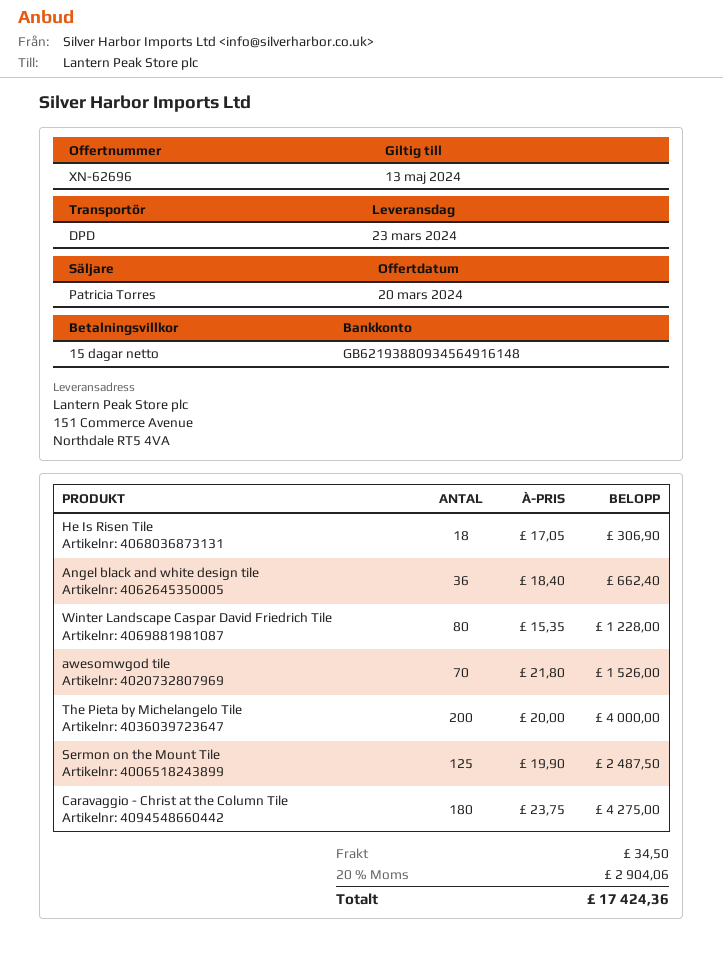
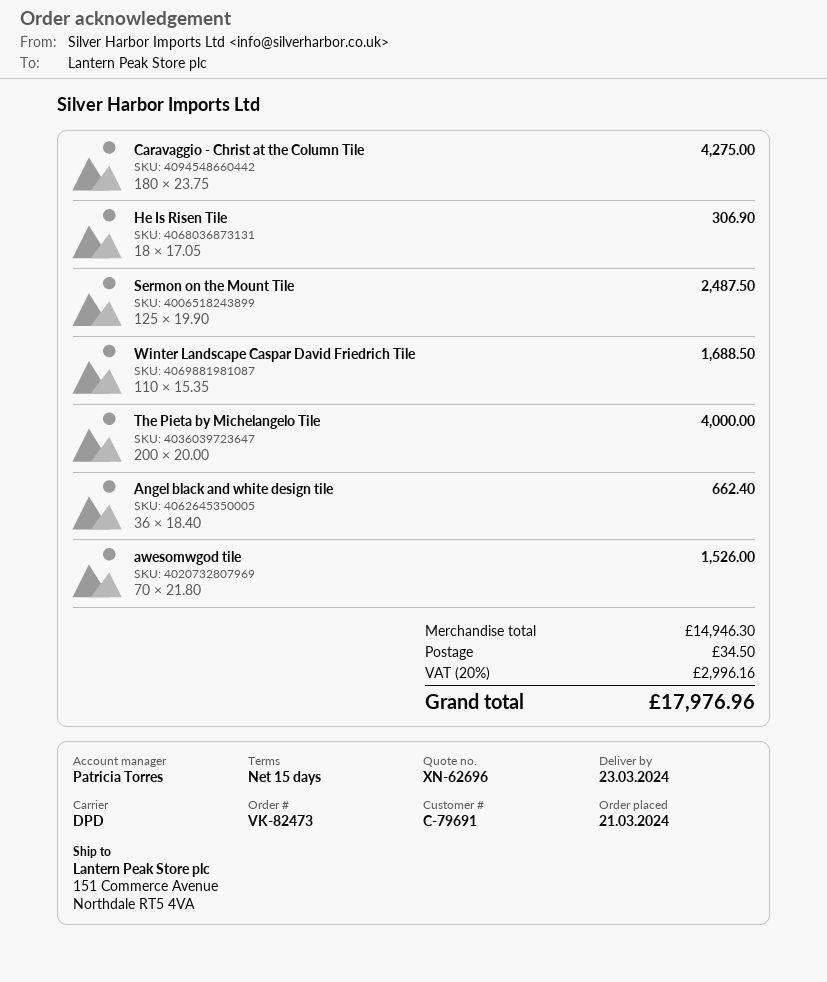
Winter Landscape Caspar David Friedrich Tile: 80 x 15.35 = 1228.00 -> 110 x 15.35 = 1688.50
tax: 20% = 2904.06 -> 20% = 2996.16
total: 17424.36 -> 17976.96

